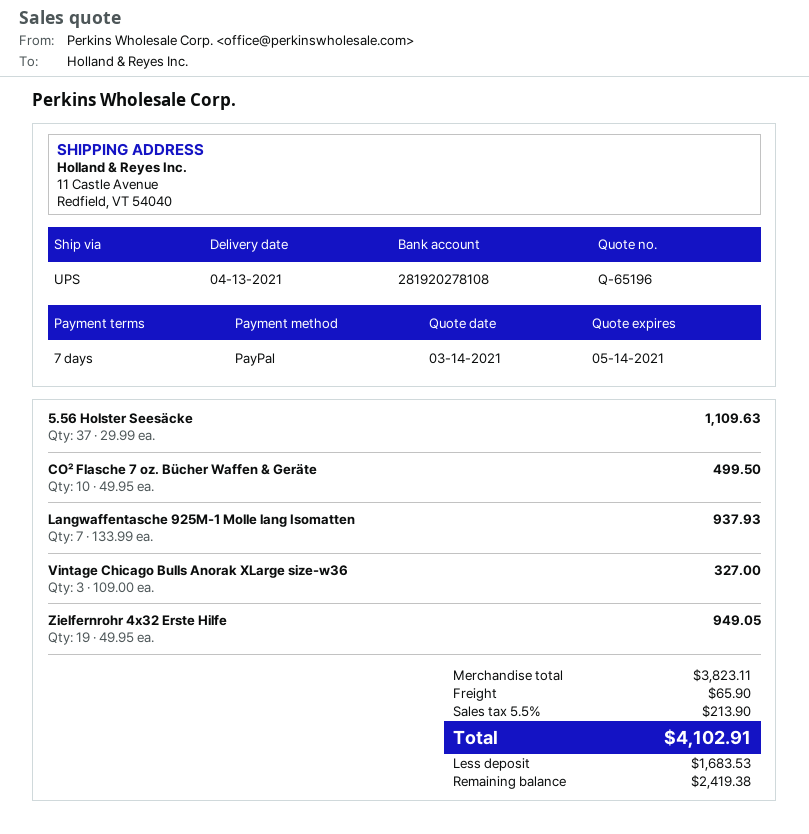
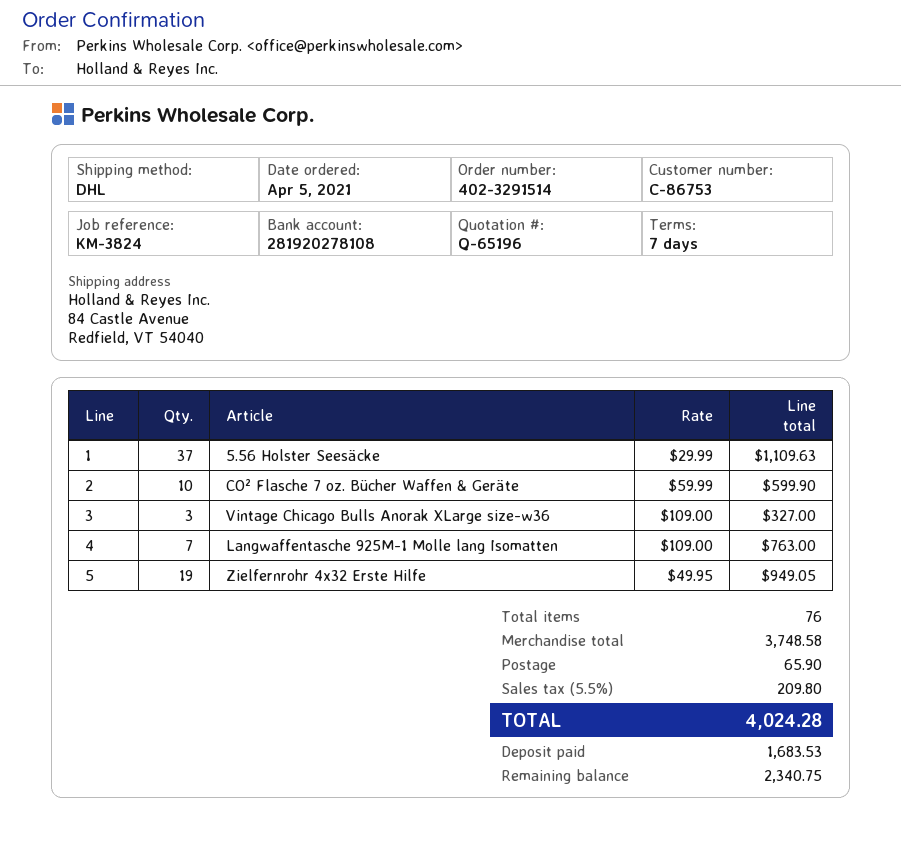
shipping method: UPS -> DHL
ship to: 11 Castle Avenue, Redfield, VT 54040 -> 84 Castle Avenue, Redfield, VT 54040
CO² Flasche 7 oz. Bücher Waffen & Geräte: 10 x 49.95 = 499.50 -> 10 x 59.99 = 599.90
Langwaffentasche 925M-1 Molle lang Isomatten: 7 x 133.99 = 937.93 -> 7 x 109.00 = 763.00
subtotal: 3823.11 -> 3748.58
tax: 5.5% = 213.90 -> 5.5% = 209.80
total: 4102.91 -> 4024.28
balance: 2419.38 -> 2340.75

